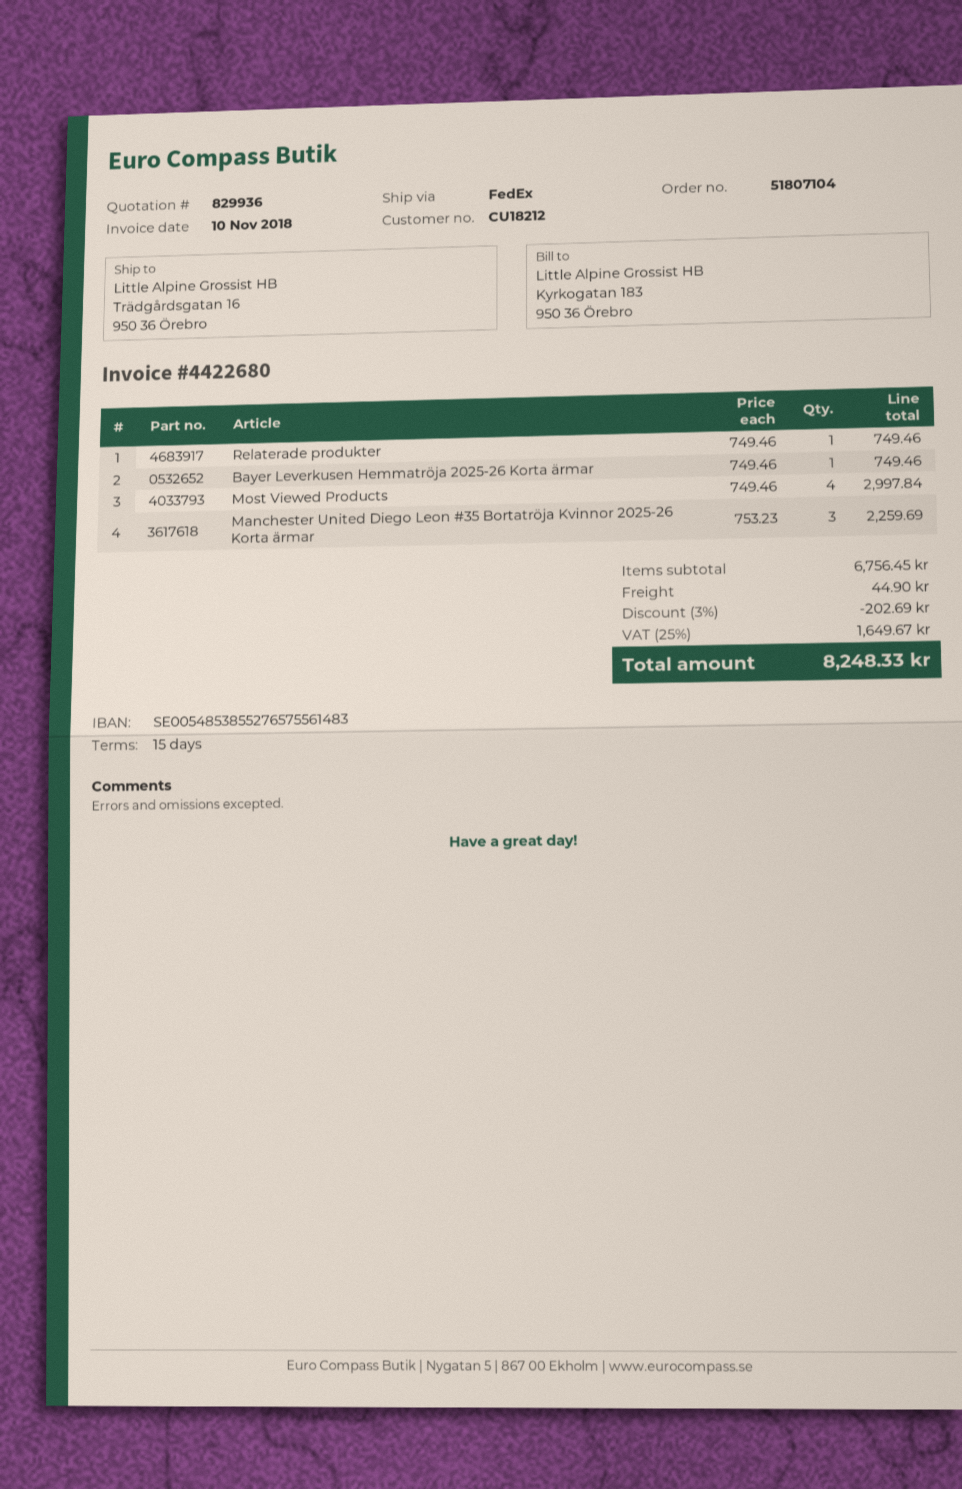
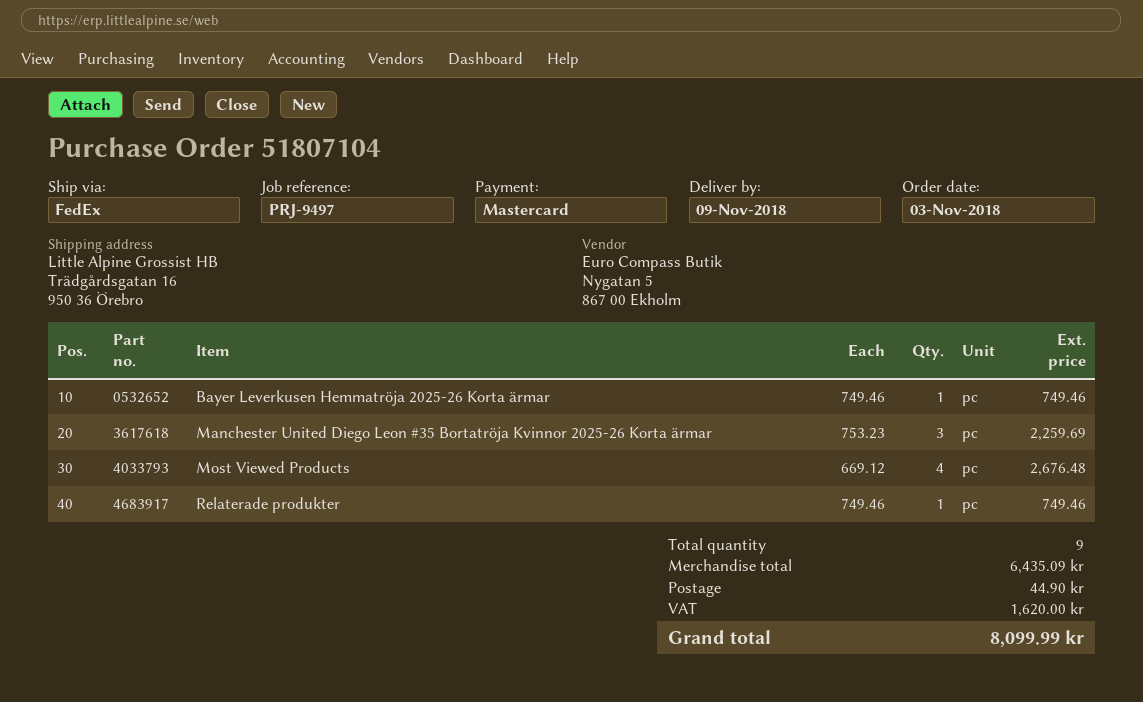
Most Viewed Products: 4 x 749.46 = 2997.84 -> 4 x 669.12 = 2676.48
subtotal: 6756.45 -> 6435.09
discount: 3% = 202.69 -> none
tax: 1649.67 -> 1620.00
total: 8248.33 -> 8099.99

